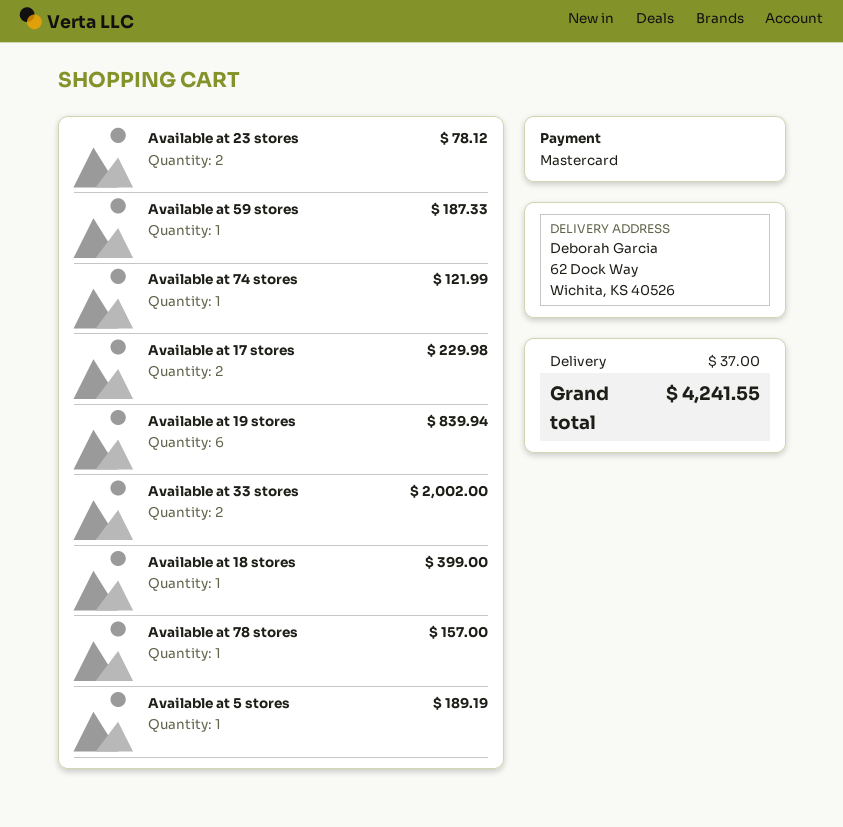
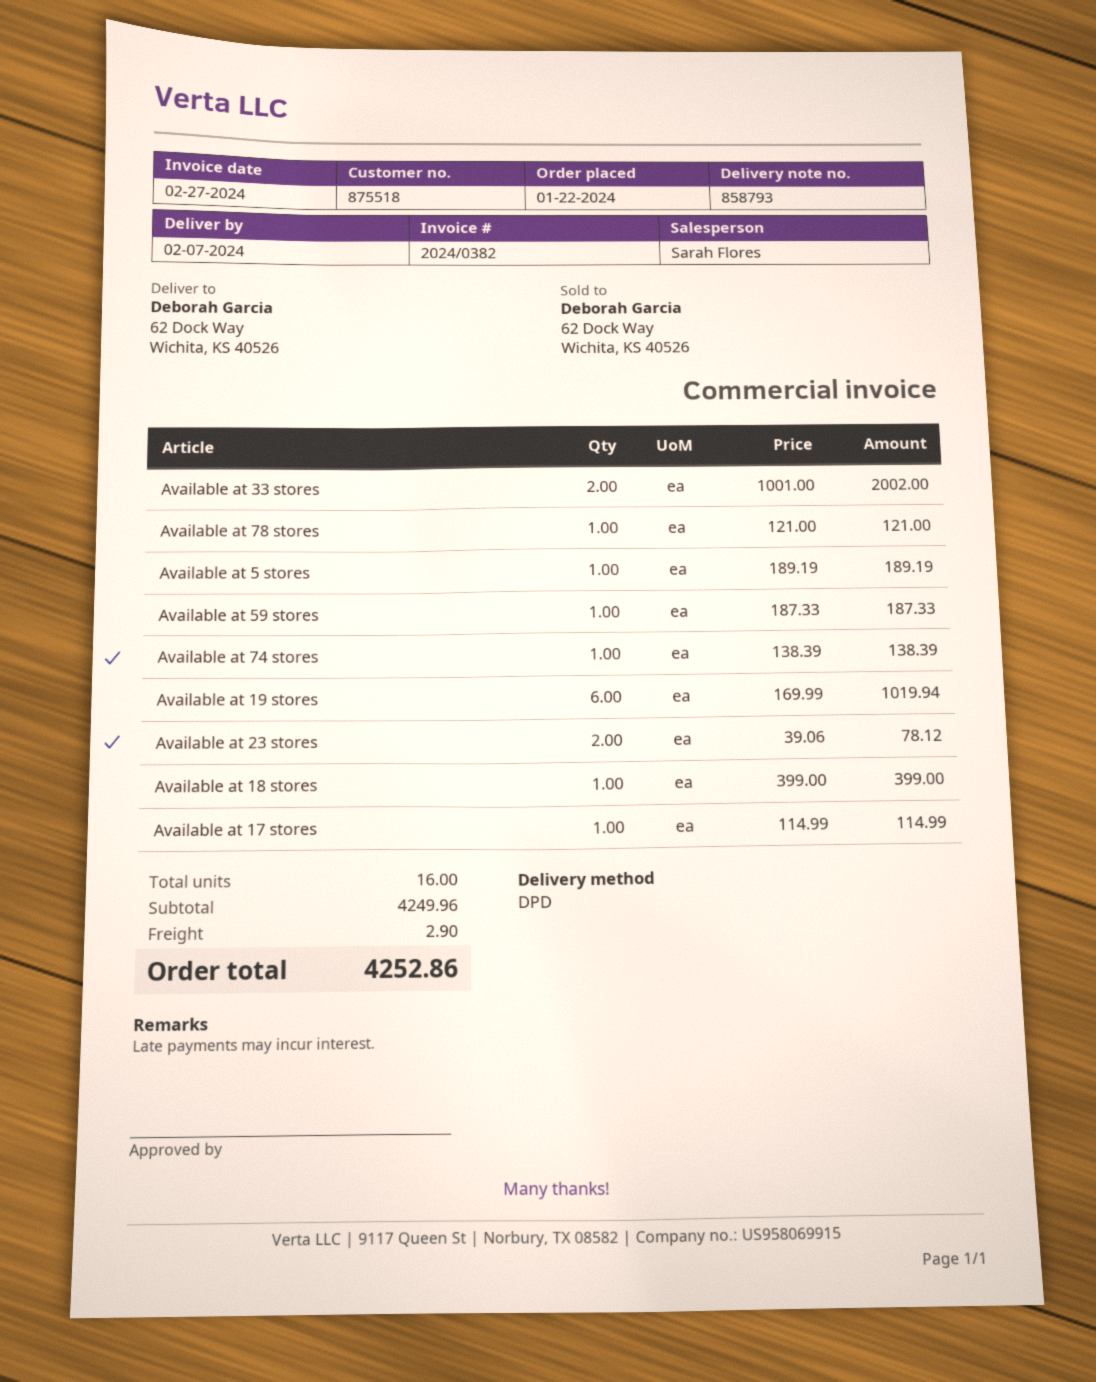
Available at 74 stores: 1 for 121.99 -> 1 for 138.39
Available at 17 stores: 2 for 229.98 -> 1 for 114.99
Available at 19 stores: 6 for 839.94 -> 6 for 1019.94
Available at 78 stores: 1 for 157.00 -> 1 for 121.00
shipping: 37.00 -> 2.90
total: 4241.55 -> 4252.86

